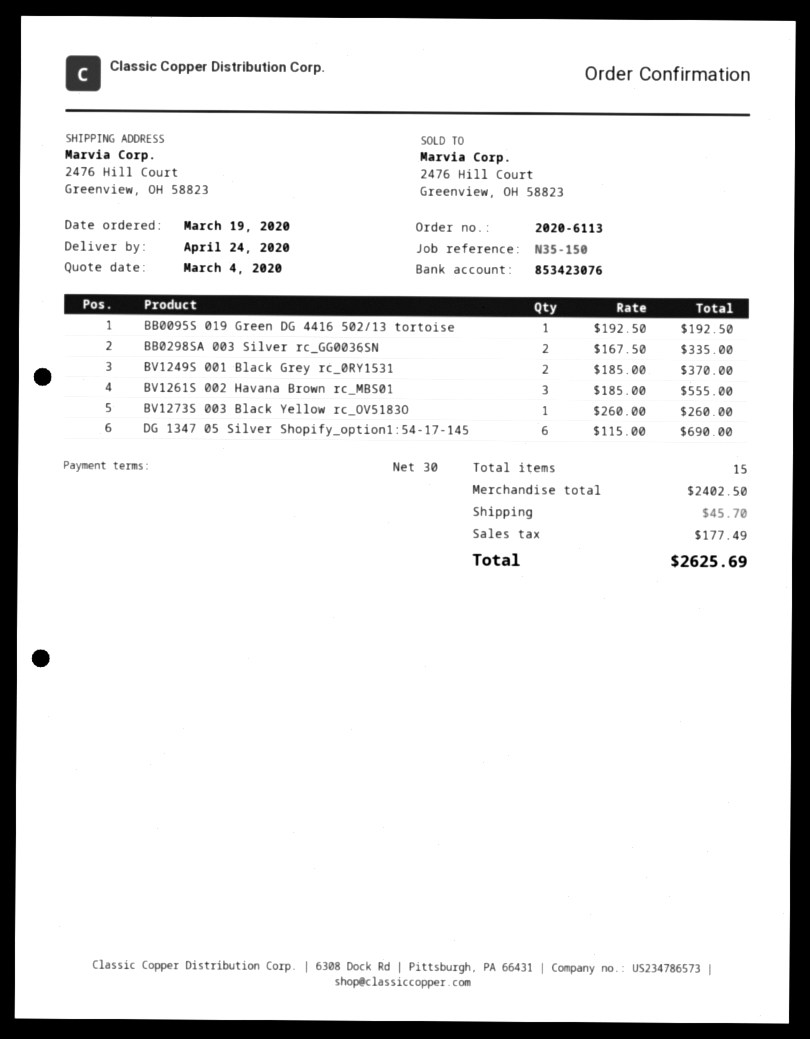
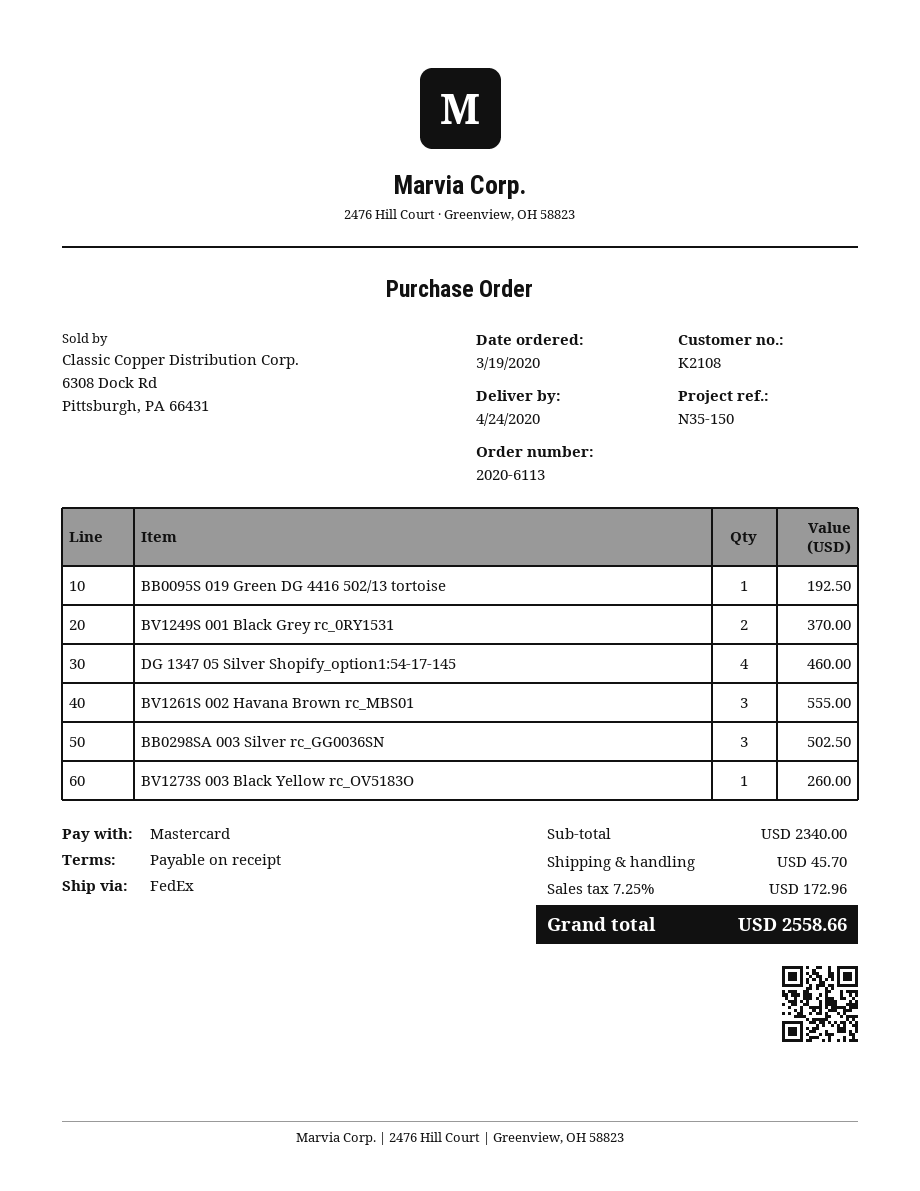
payment terms: 30 days -> on receipt
BB0298SA 003 Silver rc_GG0036SN: 2 for 335.00 -> 3 for 502.50
DG 1347 05 Silver Shopify_option1:54-17-145: 6 for 690.00 -> 4 for 460.00
subtotal: 2402.50 -> 2340.00
tax: 177.49 -> 172.96
total: 2625.69 -> 2558.66

